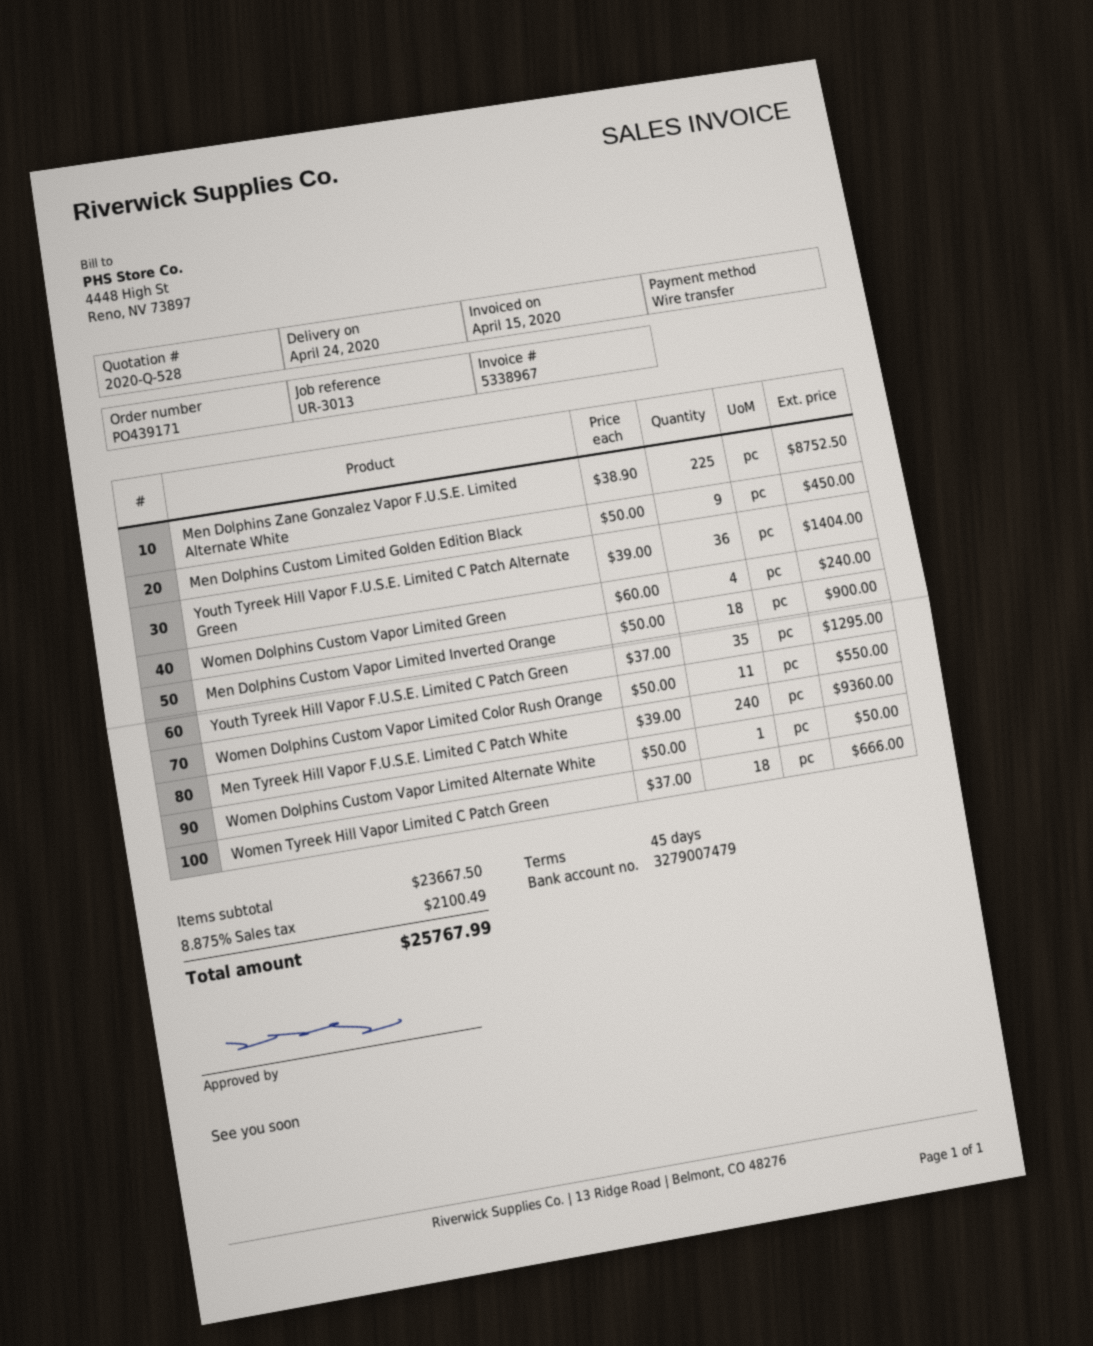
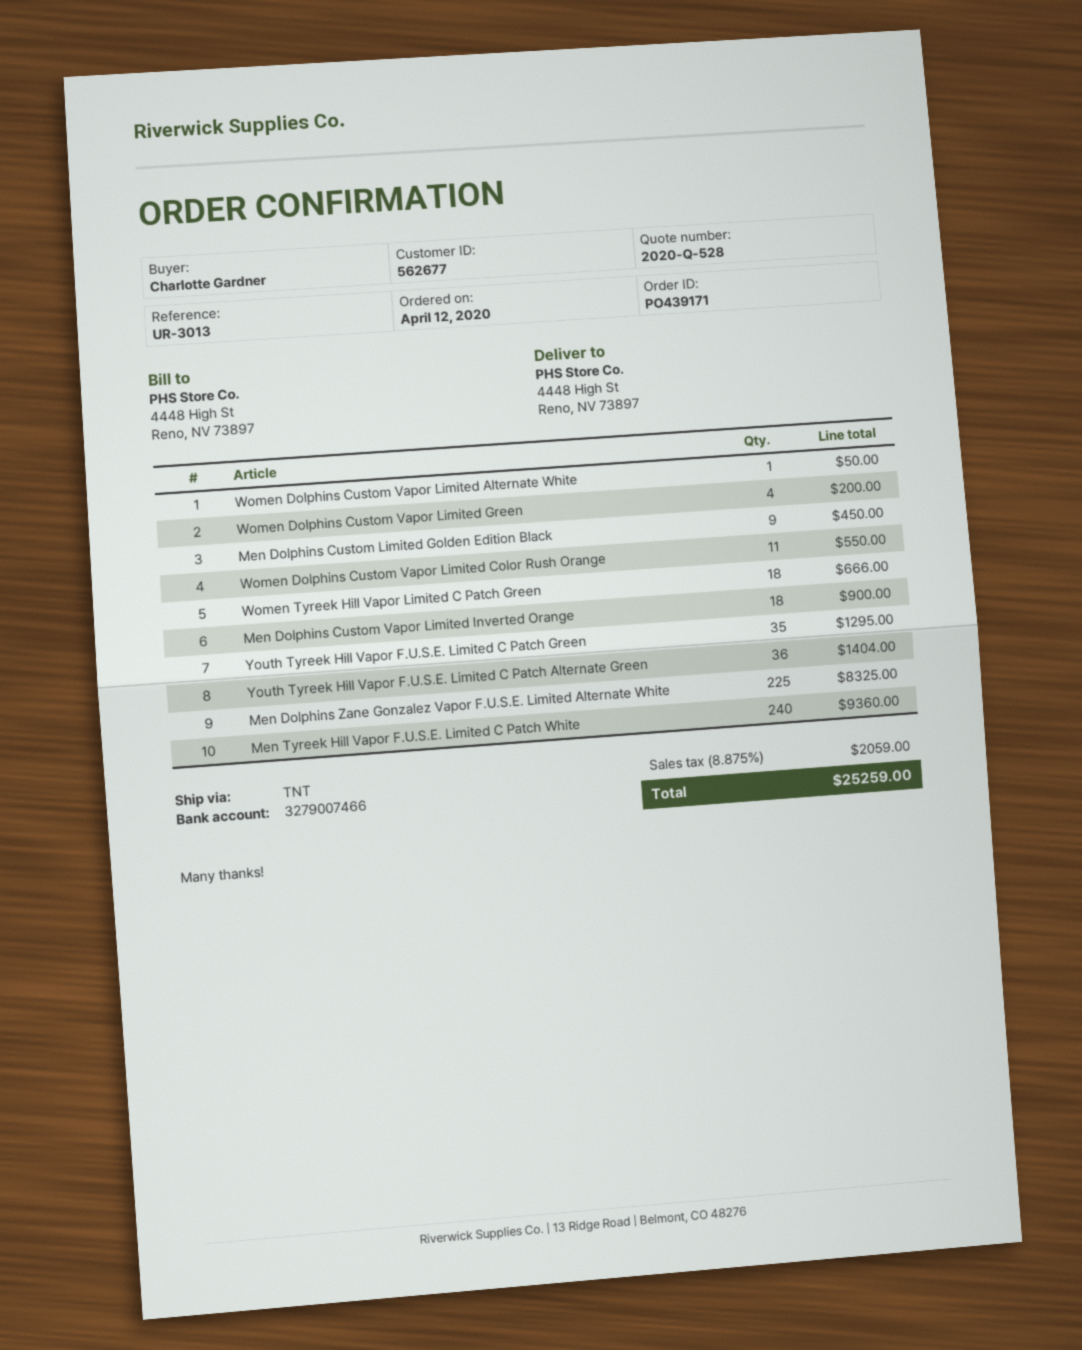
bank account: 3279007479 -> 3279007466
Men Dolphins Zane Gonzalez Vapor F.U.S.E. Limited Alternate White: 225 for 8752.50 -> 225 for 8325.00
Women Dolphins Custom Vapor Limited Green: 4 for 240.00 -> 4 for 200.00
tax: 8.875% = 2100.49 -> 8.875% = 2059.00
total: 25767.99 -> 25259.00

